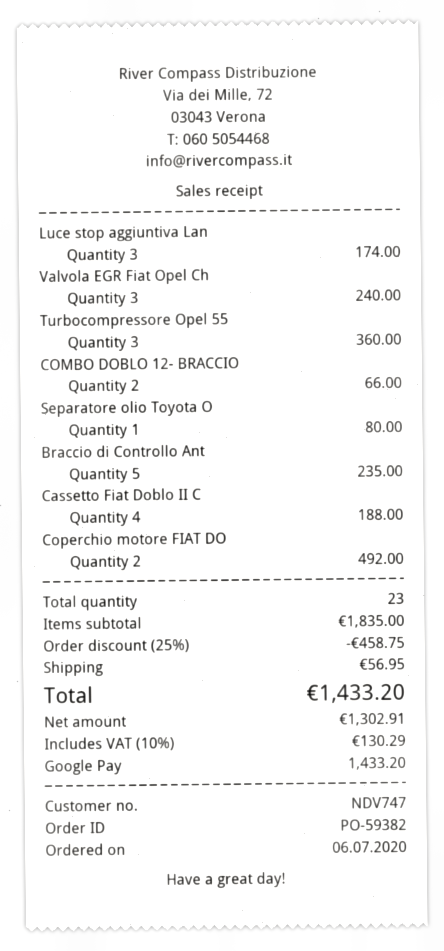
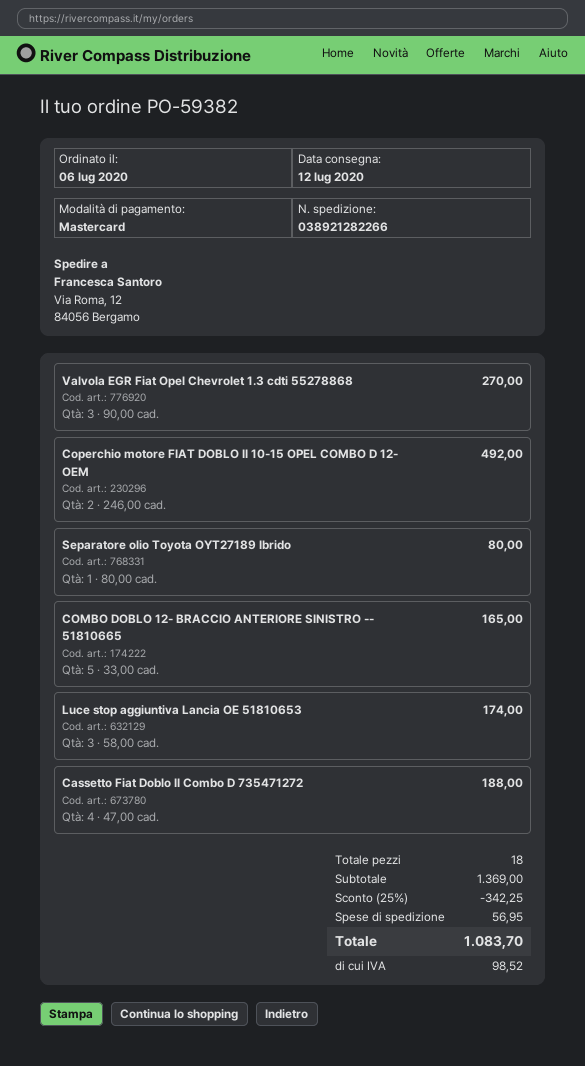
payment method: Google Pay -> Mastercard
Valvola EGR Fiat Opel Ch: 3 for 240.00 -> 3 for 270.00
Turbocompressore Opel 55: 3 for 360.00 -> none
COMBO DOBLO 12- BRACCIO: 2 for 66.00 -> 5 for 165.00
Braccio di Controllo Ant: 5 for 235.00 -> none
total quantity: 23 -> 18
subtotal: 1835.00 -> 1369.00
discount: 25% = 458.75 -> 25% = 342.25
tax: 130.29 -> 98.52
total: 1433.20 -> 1083.70

